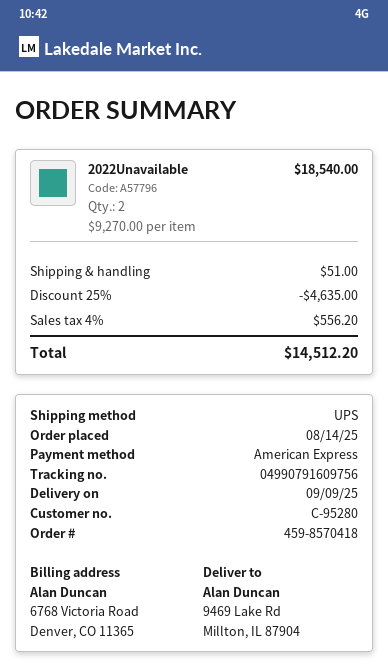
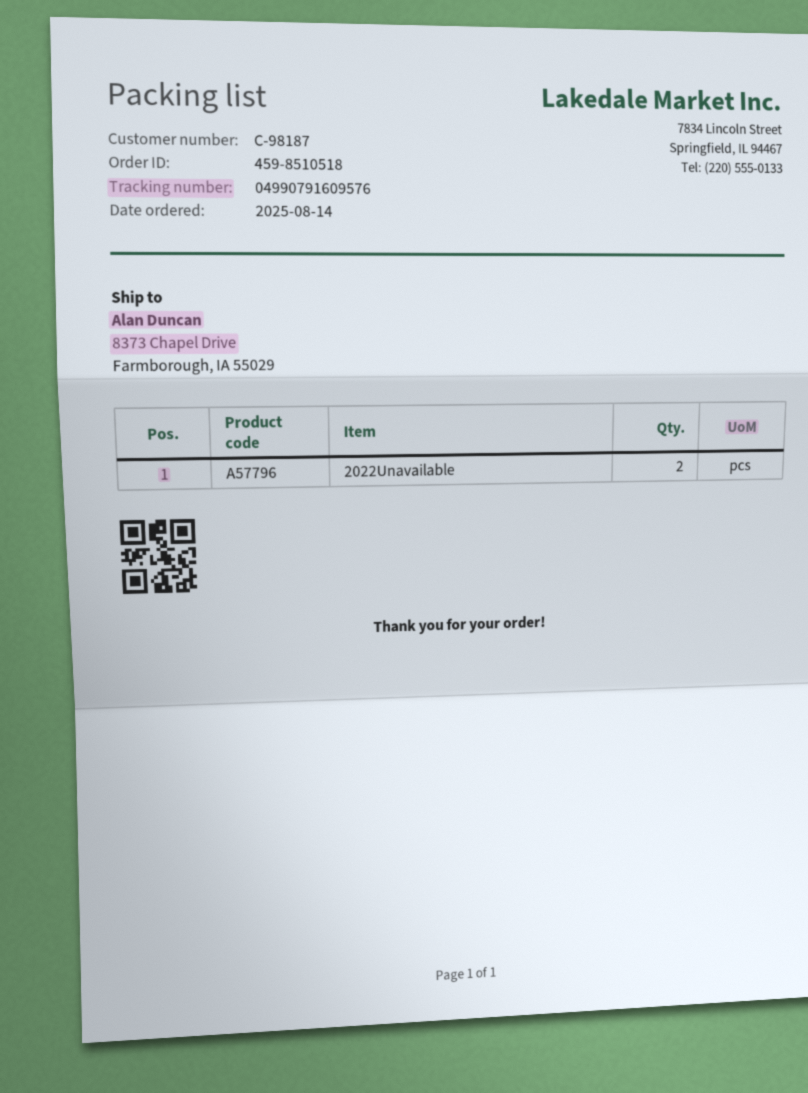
order number: 459-8570418 -> 459-8510518
customer number: C-95280 -> C-98187
tracking number: 04990791609756 -> 04990791609576
ship to: 9469 Lake Rd, Millton, IL 87904 -> 8373 Chapel Drive, Farmborough, IA 55029

